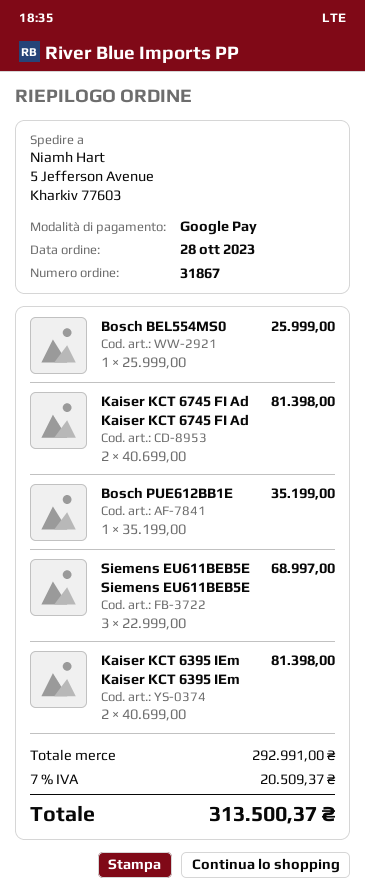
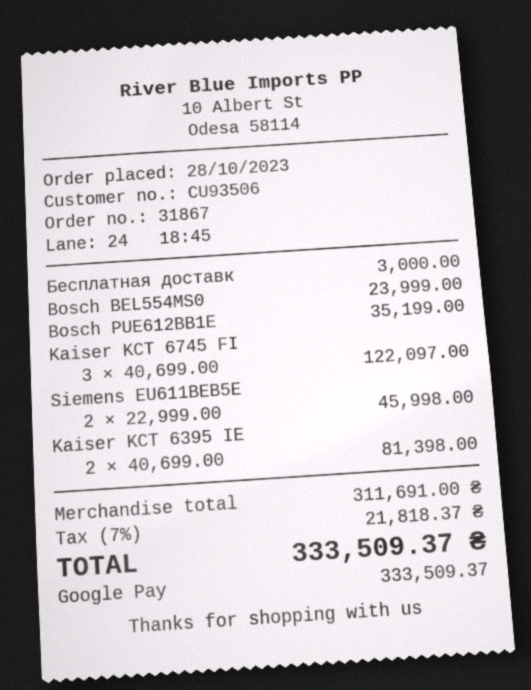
Bosch BEL554MS0: 1 x 25999.00 = 25999.00 -> 1 x 23999.00 = 23999.00
Kaiser KCT 6745 FI Ad Kaiser KCT 6745 FI Ad: 2 x 40699.00 = 81398.00 -> 3 x 40699.00 = 122097.00
Siemens EU611BEB5E Siemens EU611BEB5E: 3 x 22999.00 = 68997.00 -> 2 x 22999.00 = 45998.00
Бесплатная доставк: none -> 1 x 3000.00 = 3000.00
subtotal: 292991.00 -> 311691.00
tax: 7% = 20509.37 -> 7% = 21818.37
total: 313500.37 -> 333509.37

